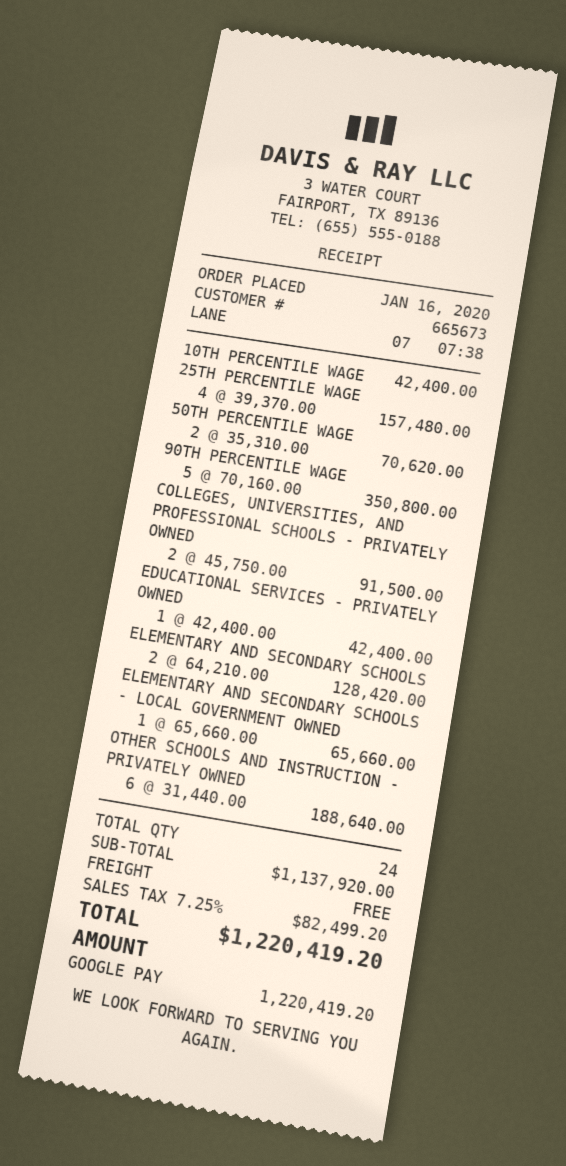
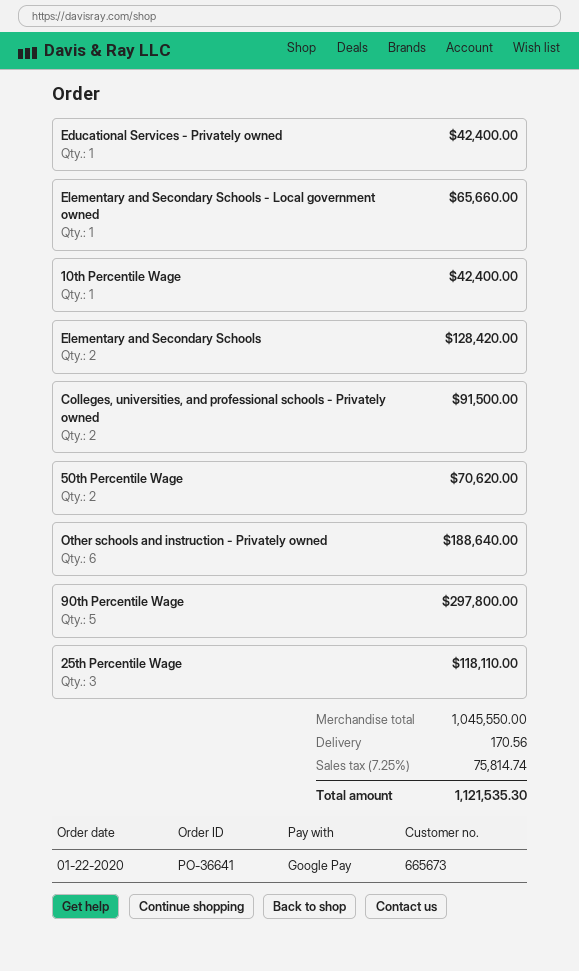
order date: 2020-01-16 -> 2020-01-22
25TH PERCENTILE WAGE: 4 for 157480.00 -> 3 for 118110.00
90TH PERCENTILE WAGE: 5 for 350800.00 -> 5 for 297800.00
subtotal: 1137920.00 -> 1045550.00
shipping: 0.00 -> 170.56
tax: 7.25% = 82499.20 -> 7.25% = 75814.74
total: 1220419.20 -> 1121535.30

